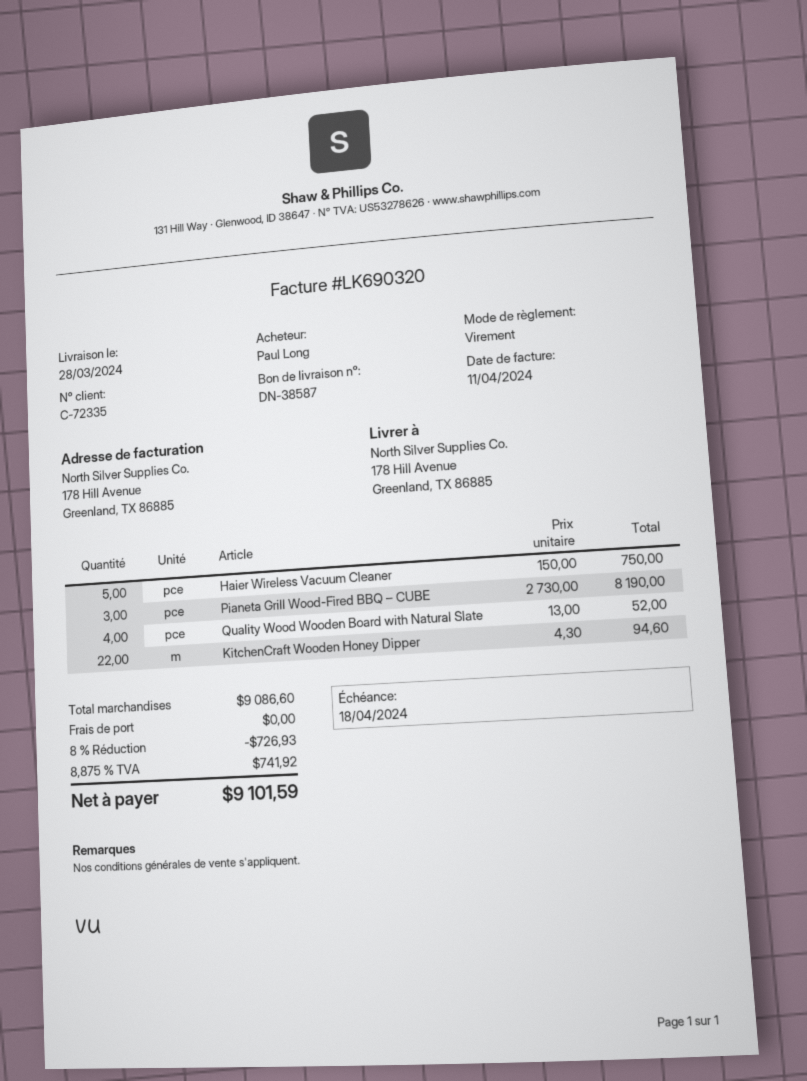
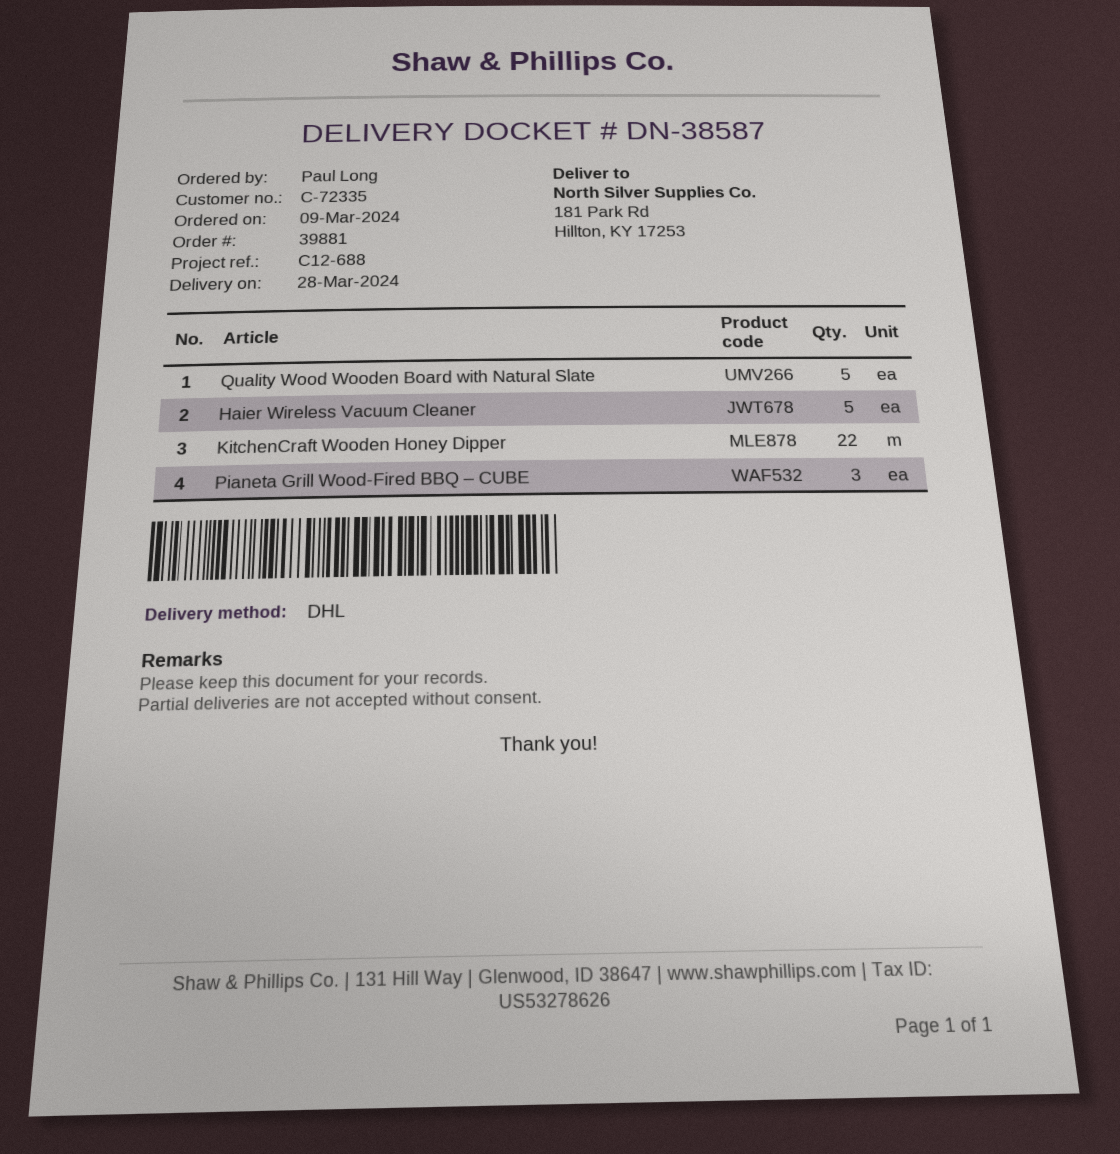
ship to: 178 Hill Avenue, Greenland, TX 86885 -> 181 Park Rd, Hillton, KY 17253
Quality Wood Wooden Board with Natural Slate: 4 -> 5

